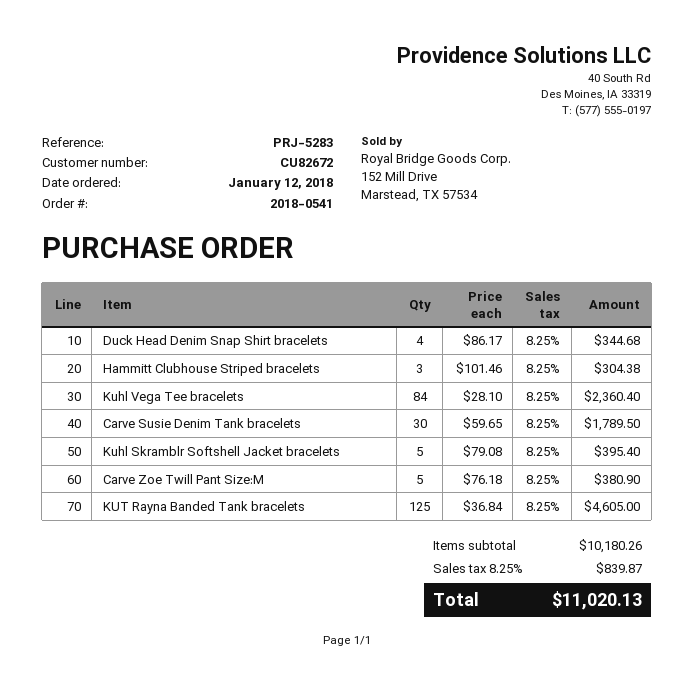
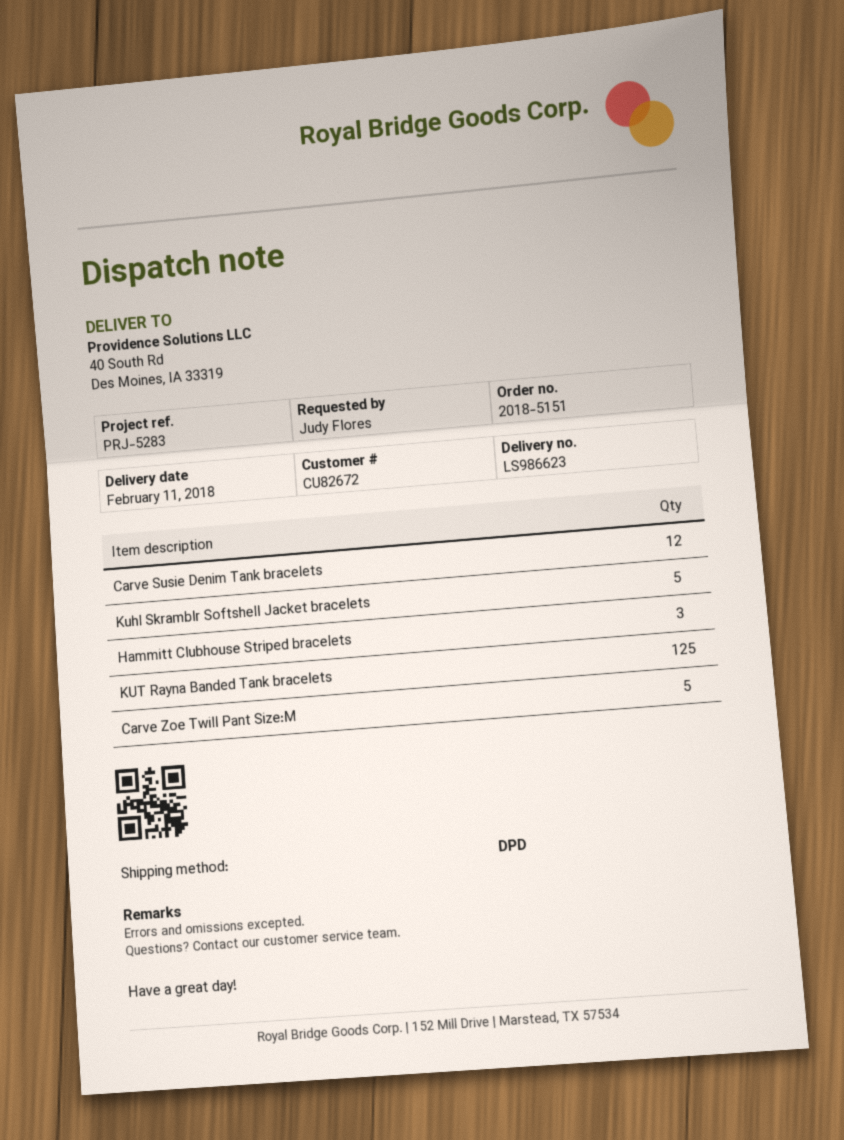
order number: 2018-0541 -> 2018-5151
Duck Head Denim Snap Shirt bracelets: 4 -> none
Kuhl Vega Tee bracelets: 84 -> none
Carve Susie Denim Tank bracelets: 30 -> 12

